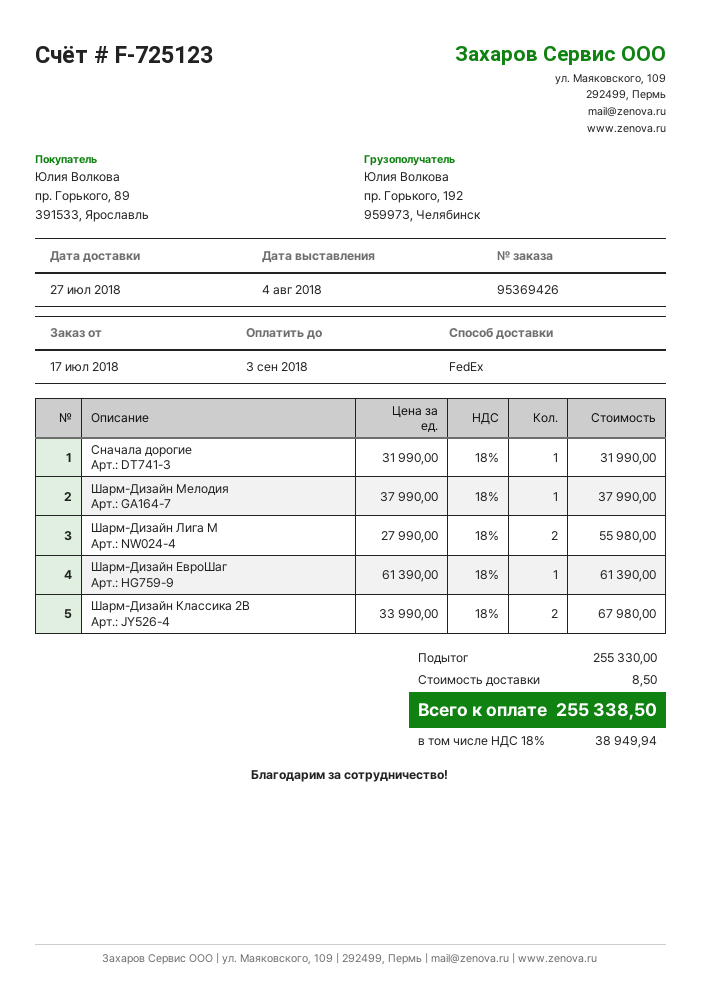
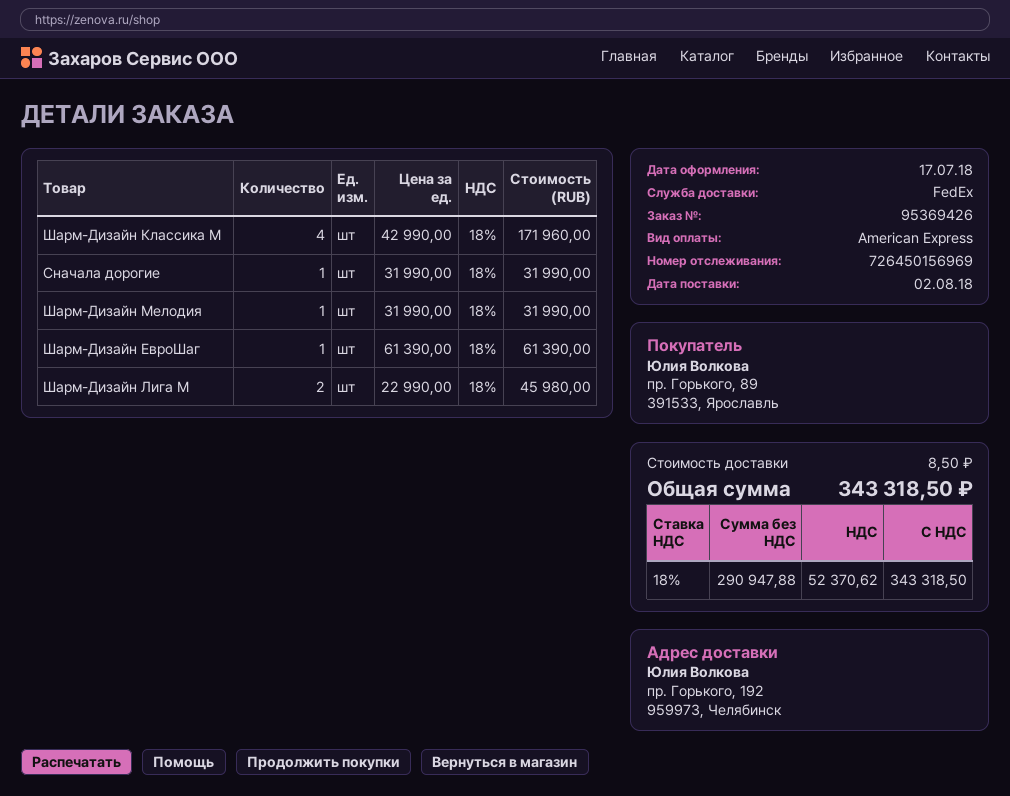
delivery date: 2018-07-27 -> 2018-08-02
Шарм-Дизайн Мелодия: 1 x 37990.00 = 37990.00 -> 1 x 31990.00 = 31990.00
Шарм-Дизайн Лига М: 2 x 27990.00 = 55980.00 -> 2 x 22990.00 = 45980.00
Шарм-Дизайн Классика 2В: 2 x 33990.00 = 67980.00 -> none
Шарм-Дизайн Классика М: none -> 4 x 42990.00 = 171960.00
tax: 18% = 38949.94 -> 18% = 52370.62
total: 255338.50 -> 343318.50

